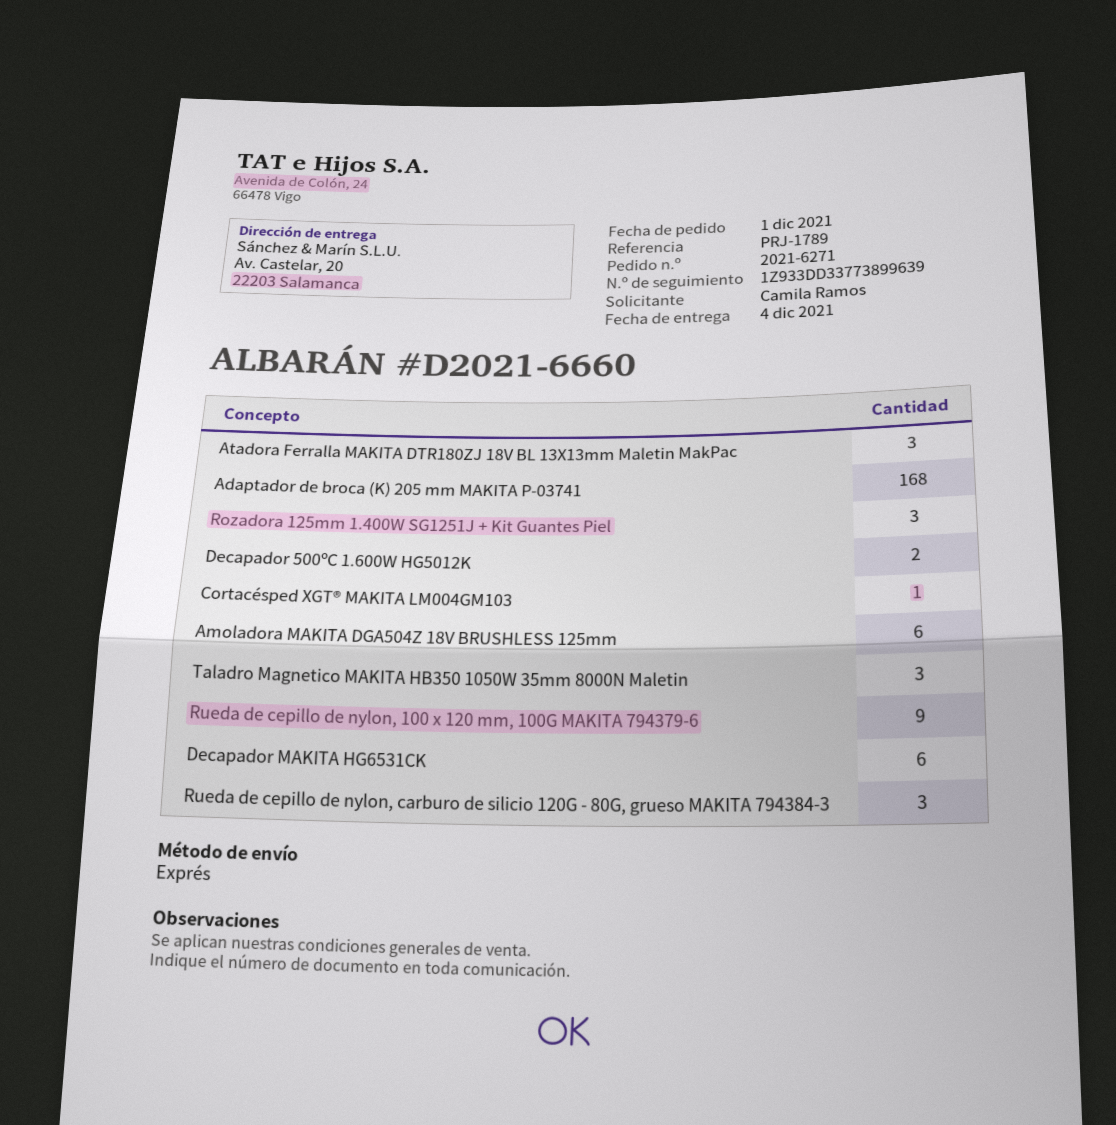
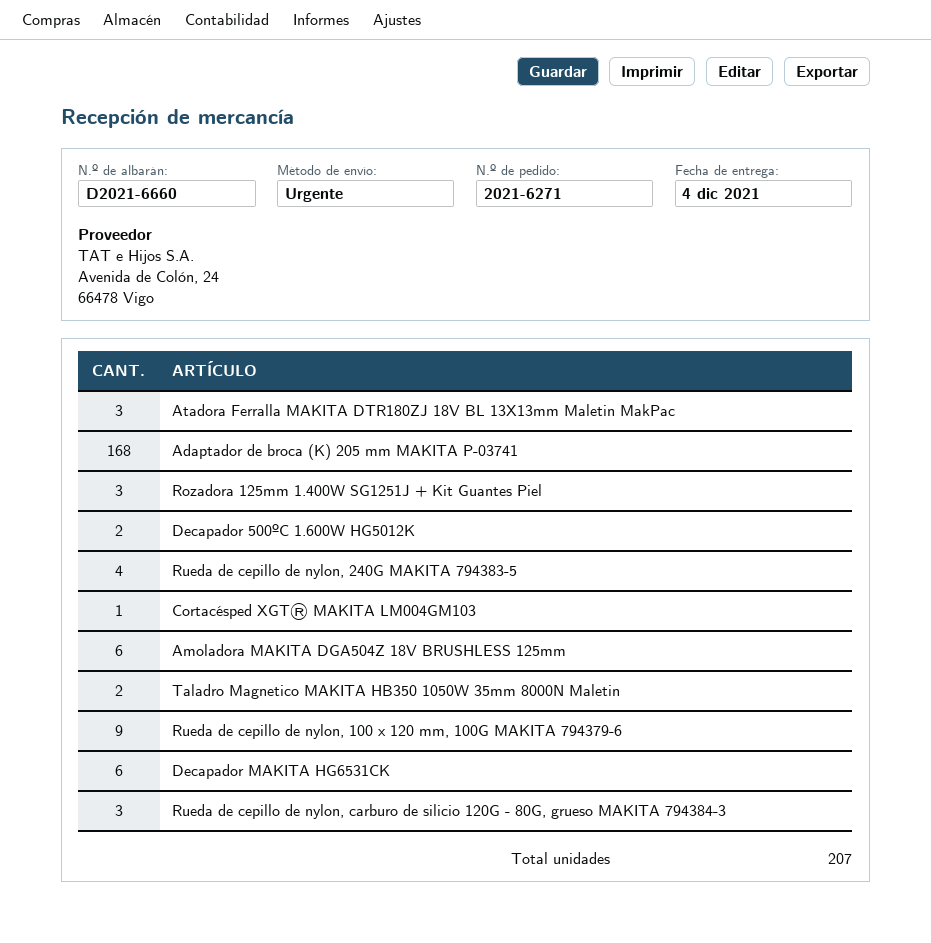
Taladro Magnetico MAKITA HB350 1050W 35mm 8000N Maletin: 3 -> 2
Rueda de cepillo de nylon, 240G MAKITA 794383-5: none -> 4

